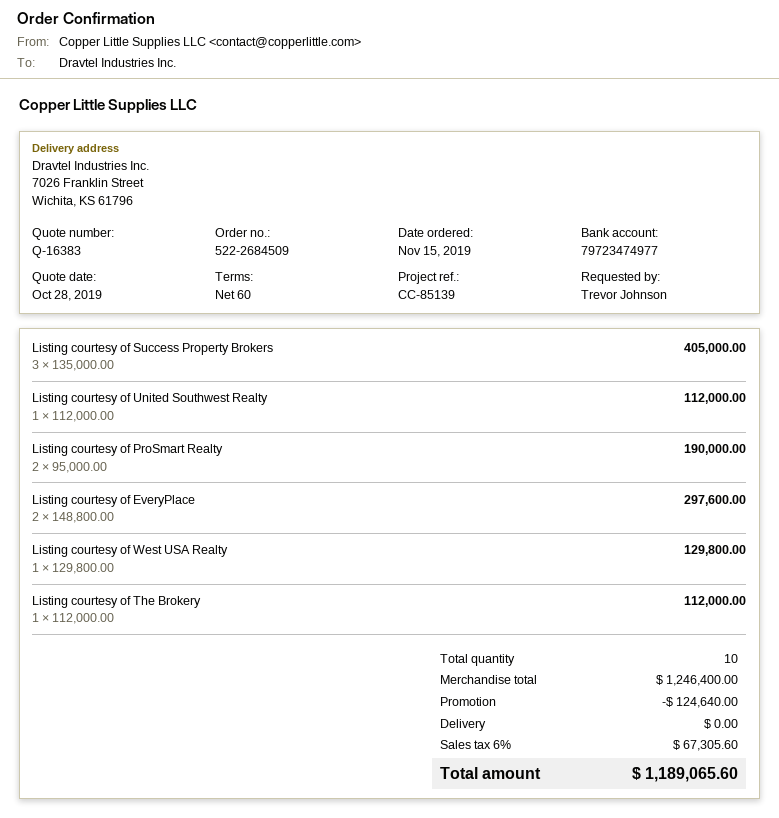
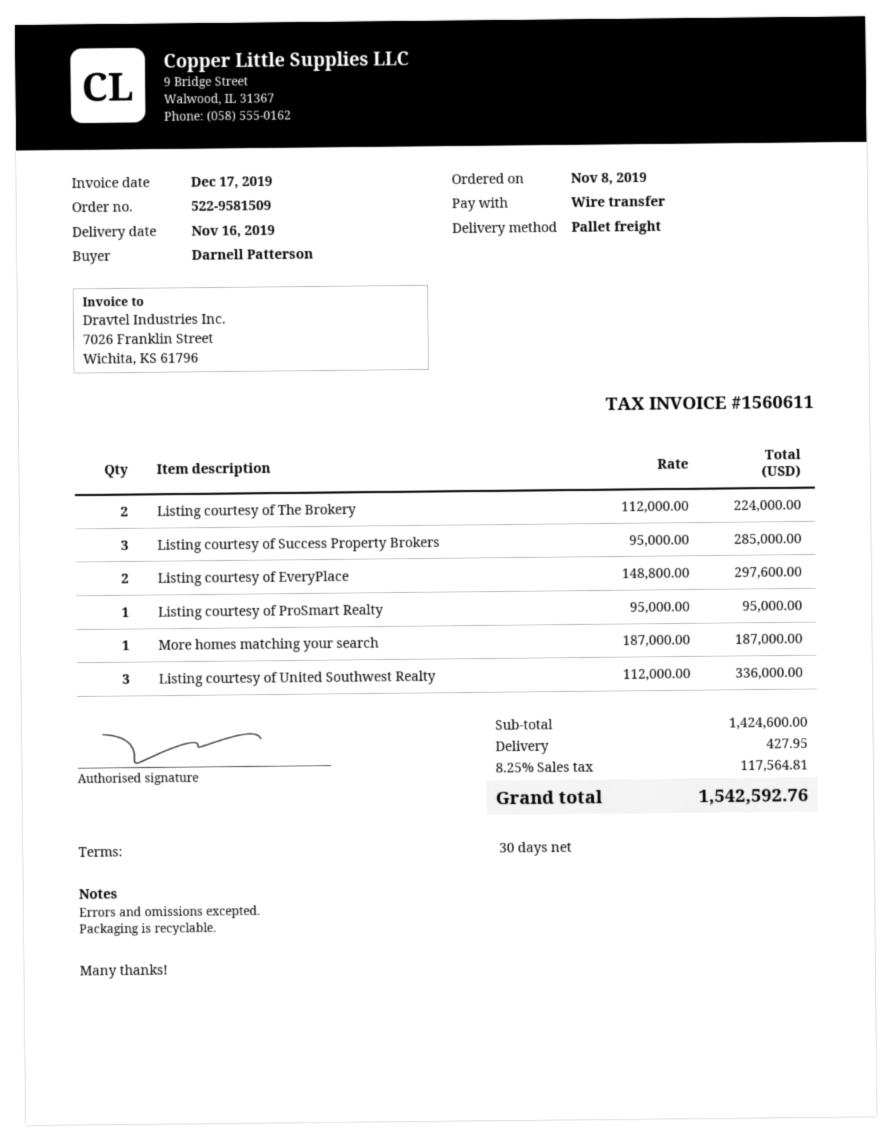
order number: 522-2684509 -> 522-9581509
order date: 2019-11-15 -> 2019-11-08
payment terms: 60 days -> 30 days
ordered by: Trevor Johnson -> Darnell Patterson
Listing courtesy of Success Property Brokers: 3 x 135000.00 = 405000.00 -> 3 x 95000.00 = 285000.00
Listing courtesy of United Southwest Realty: 1 x 112000.00 = 112000.00 -> 3 x 112000.00 = 336000.00
Listing courtesy of ProSmart Realty: 2 x 95000.00 = 190000.00 -> 1 x 95000.00 = 95000.00
Listing courtesy of West USA Realty: 1 x 129800.00 = 129800.00 -> none
Listing courtesy of The Brokery: 1 x 112000.00 = 112000.00 -> 2 x 112000.00 = 224000.00
More homes matching your search: none -> 1 x 187000.00 = 187000.00
subtotal: 1246400.00 -> 1424600.00
discount: 124640.00 -> none
shipping: 0.00 -> 427.95
tax: 6% = 67305.60 -> 8.25% = 117564.81
total: 1189065.60 -> 1542592.76

